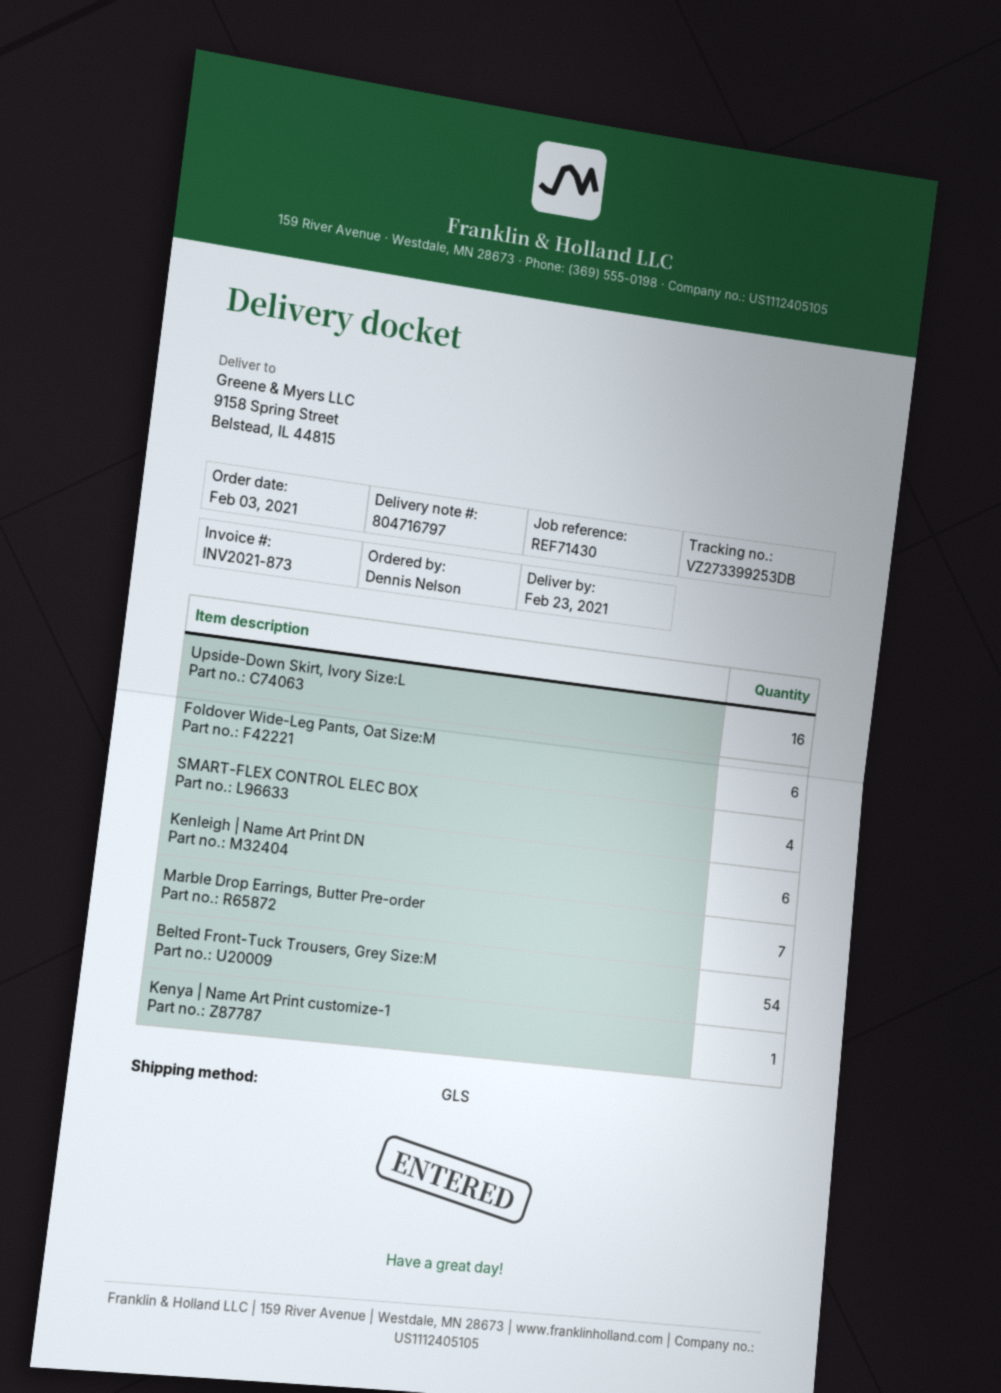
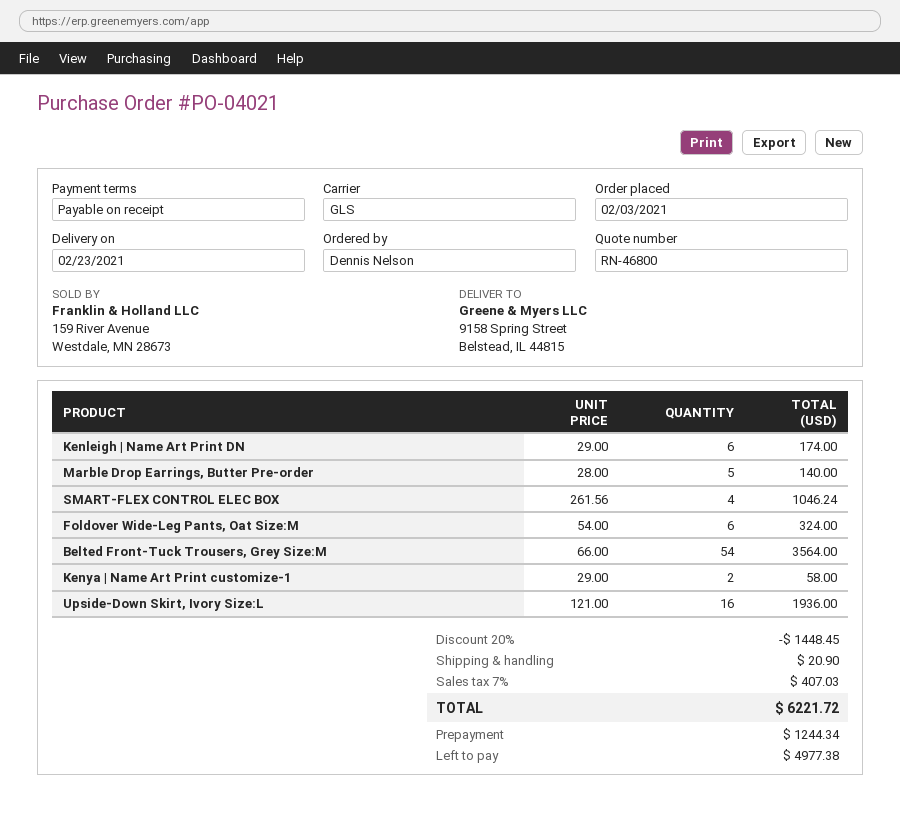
Marble Drop Earrings, Butter Pre-order: 7 -> 5
Kenya | Name Art Print customize-1: 1 -> 2

